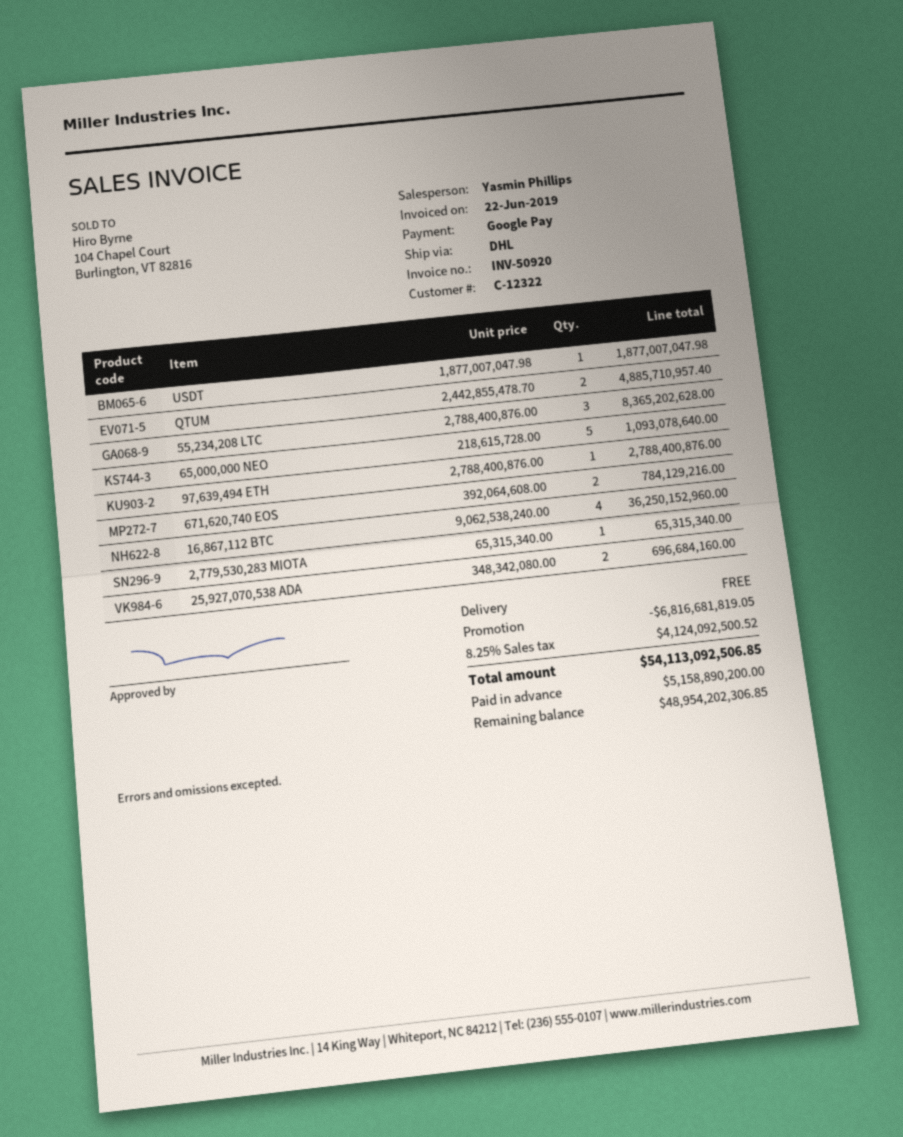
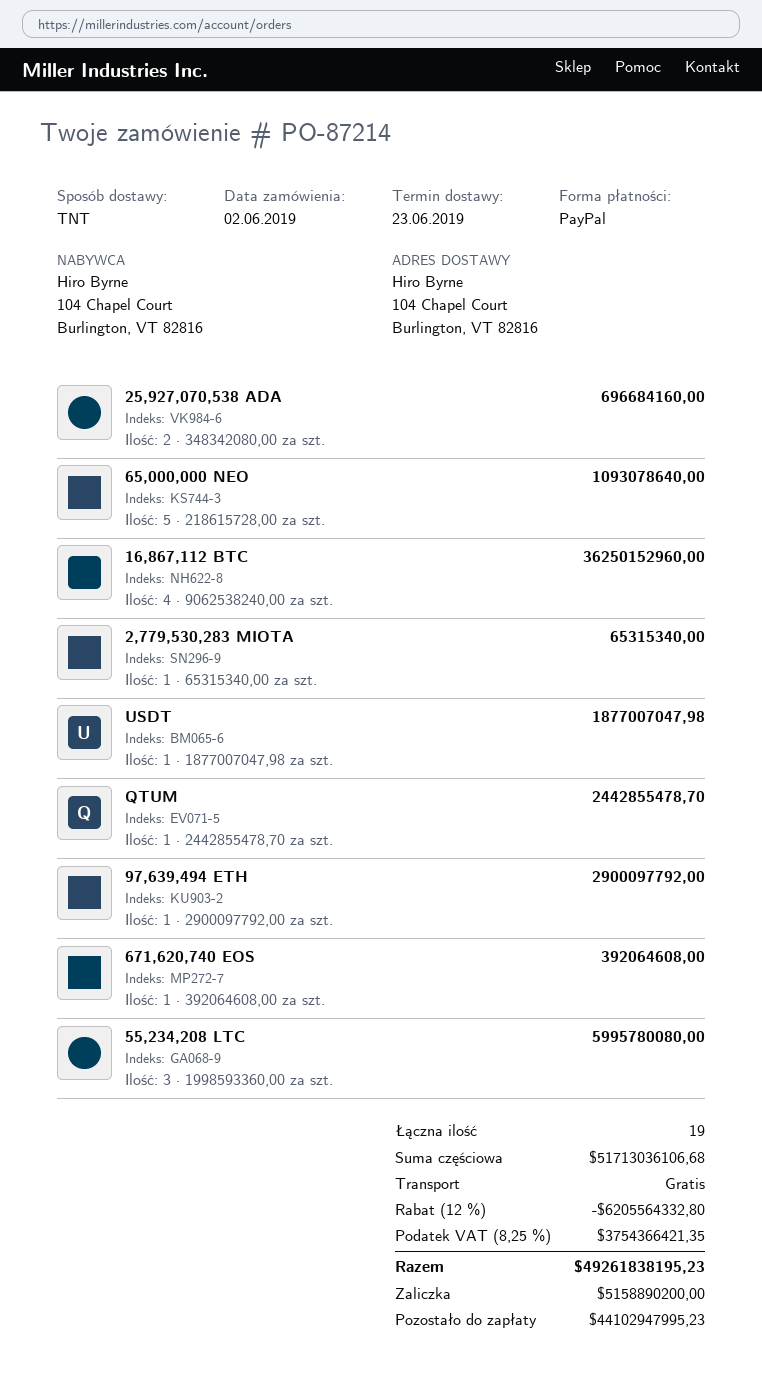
payment method: Google Pay -> PayPal
shipping method: DHL -> TNT
QTUM: 2 x 2442855478.70 = 4885710957.40 -> 1 x 2442855478.70 = 2442855478.70
55,234,208 LTC: 3 x 2788400876.00 = 8365202628.00 -> 3 x 1998593360.00 = 5995780080.00
97,639,494 ETH: 1 x 2788400876.00 = 2788400876.00 -> 1 x 2900097792.00 = 2900097792.00
671,620,740 EOS: 2 x 392064608.00 = 784129216.00 -> 1 x 392064608.00 = 392064608.00
discount: 6816681819.05 -> 6205564332.80
tax: 8.25% = 4124092500.52 -> 8.25% = 3754366421.35
total: 54113092506.85 -> 49261838195.23
balance: 48954202306.85 -> 44102947995.23

